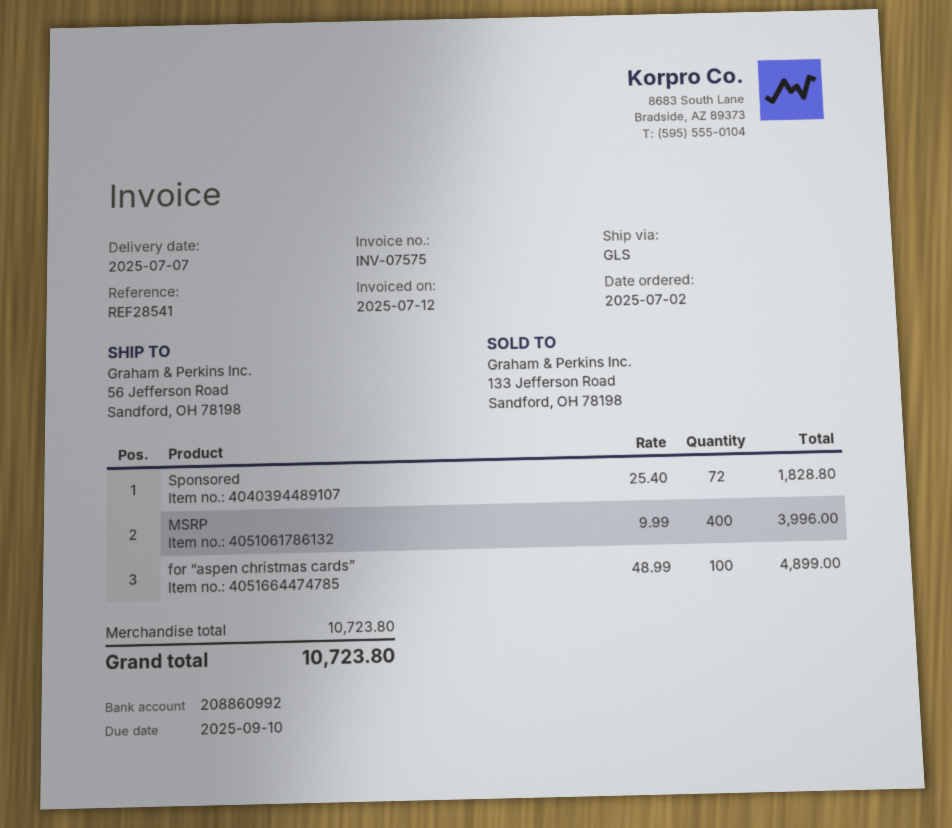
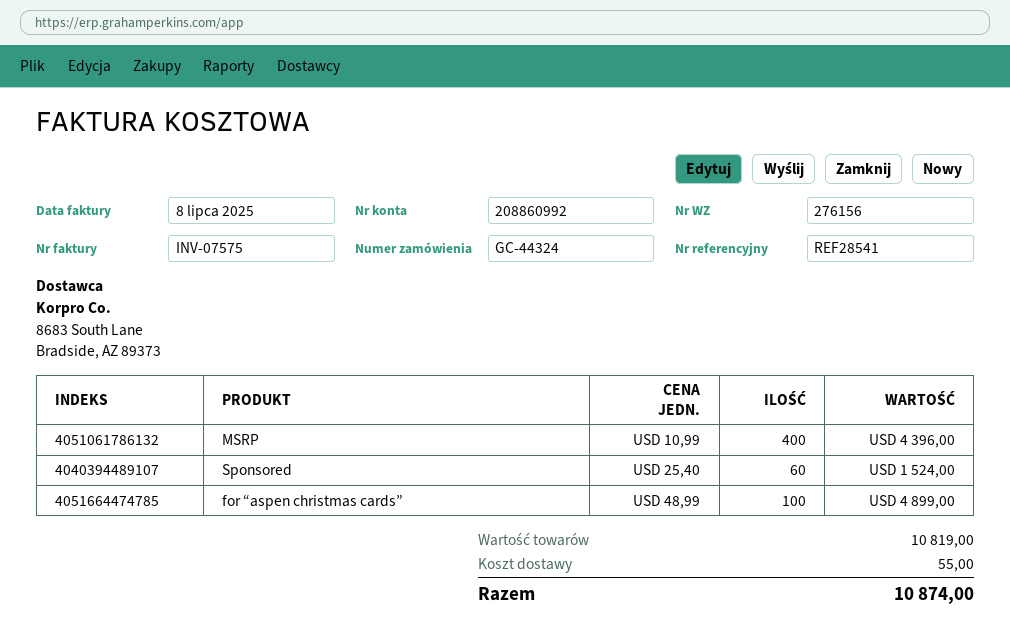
invoice date: 2025-07-12 -> 2025-07-08
Sponsored: 72 x 25.40 = 1828.80 -> 60 x 25.40 = 1524.00
MSRP: 400 x 9.99 = 3996.00 -> 400 x 10.99 = 4396.00
subtotal: 10723.80 -> 10819.00
shipping: none -> 55.00
total: 10723.80 -> 10874.00

